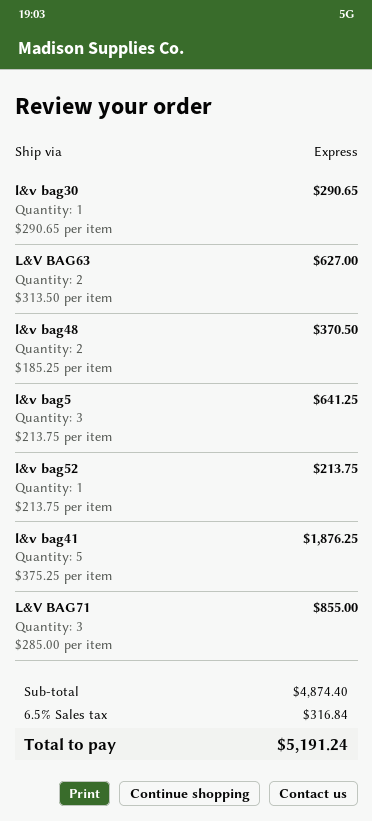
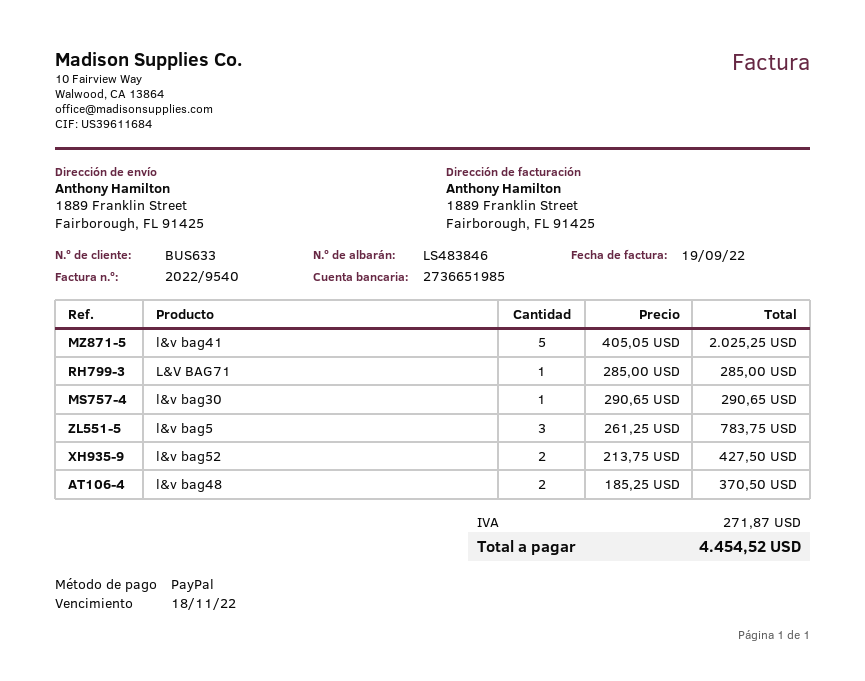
L&V BAG63: 2 x 313.50 = 627.00 -> none
l&v bag5: 3 x 213.75 = 641.25 -> 3 x 261.25 = 783.75
l&v bag52: 1 x 213.75 = 213.75 -> 2 x 213.75 = 427.50
l&v bag41: 5 x 375.25 = 1876.25 -> 5 x 405.05 = 2025.25
L&V BAG71: 3 x 285.00 = 855.00 -> 1 x 285.00 = 285.00
tax: 316.84 -> 271.87
total: 5191.24 -> 4454.52

